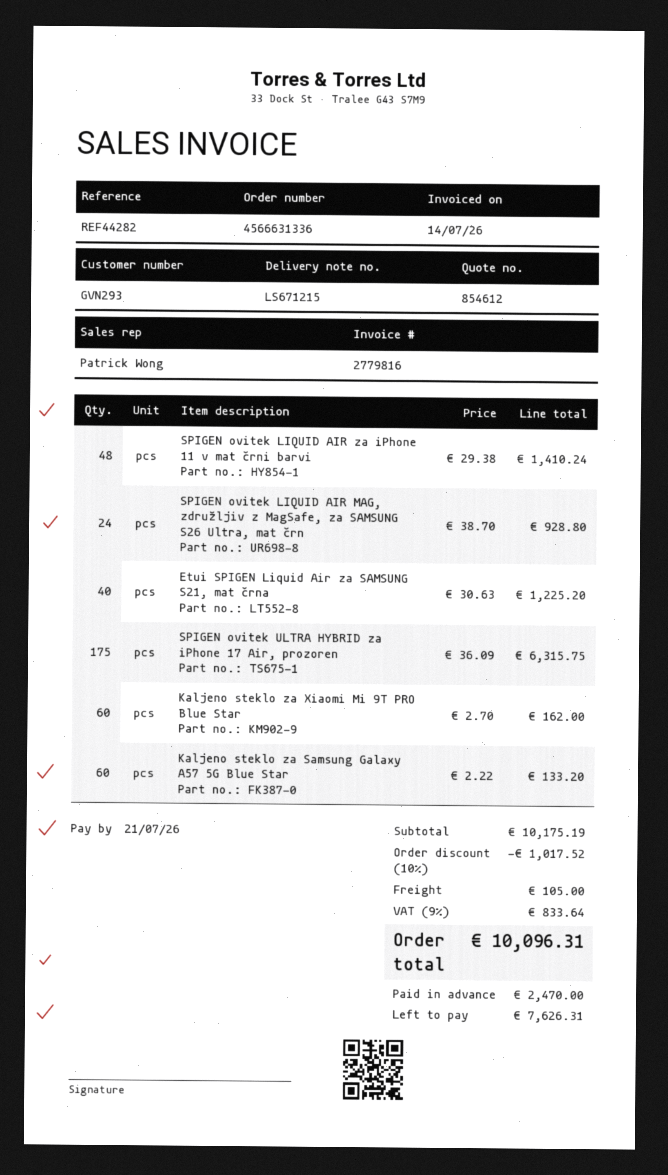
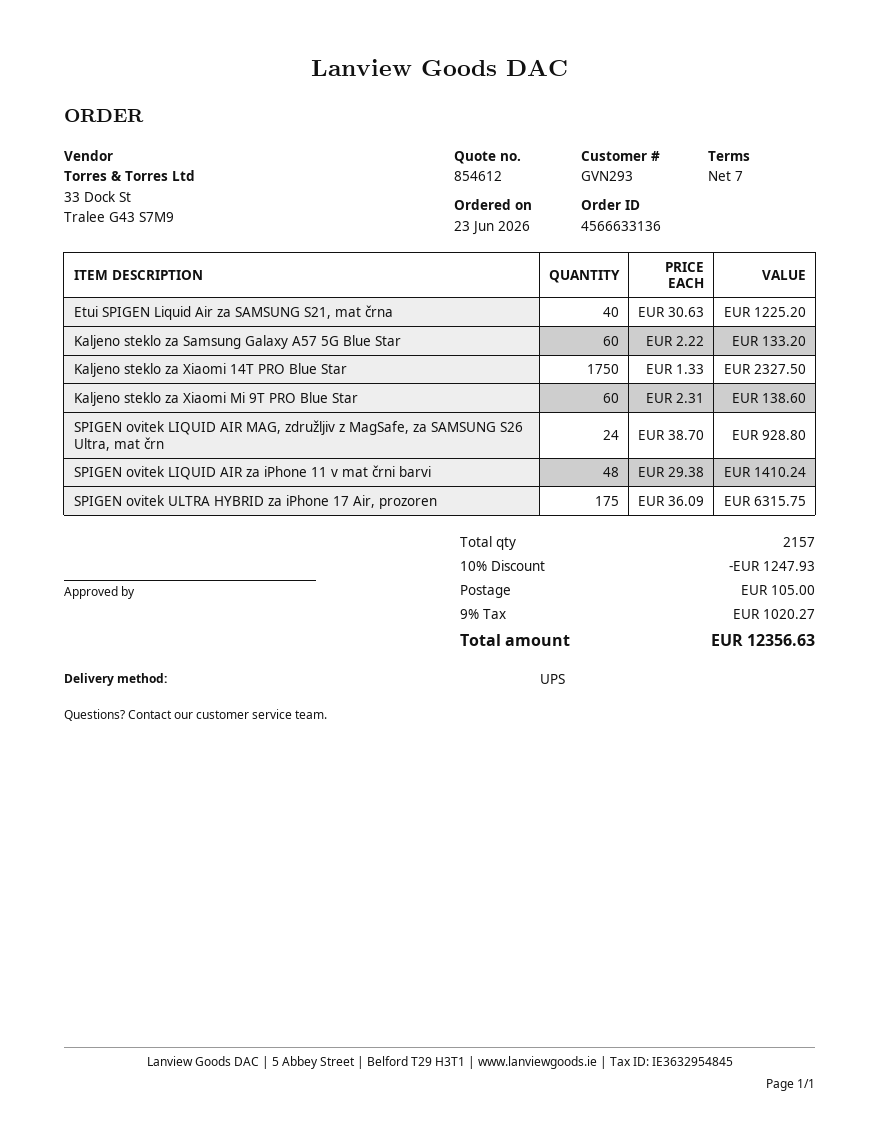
order number: 4566631336 -> 4566633136
Kaljeno steklo za Xiaomi Mi 9T PRO Blue Star: 60 x 2.70 = 162.00 -> 60 x 2.31 = 138.60
Kaljeno steklo za Xiaomi 14T PRO Blue Star: none -> 1750 x 1.33 = 2327.50
discount: 10% = 1017.52 -> 10% = 1247.93
tax: 9% = 833.64 -> 9% = 1020.27
total: 10096.31 -> 12356.63

